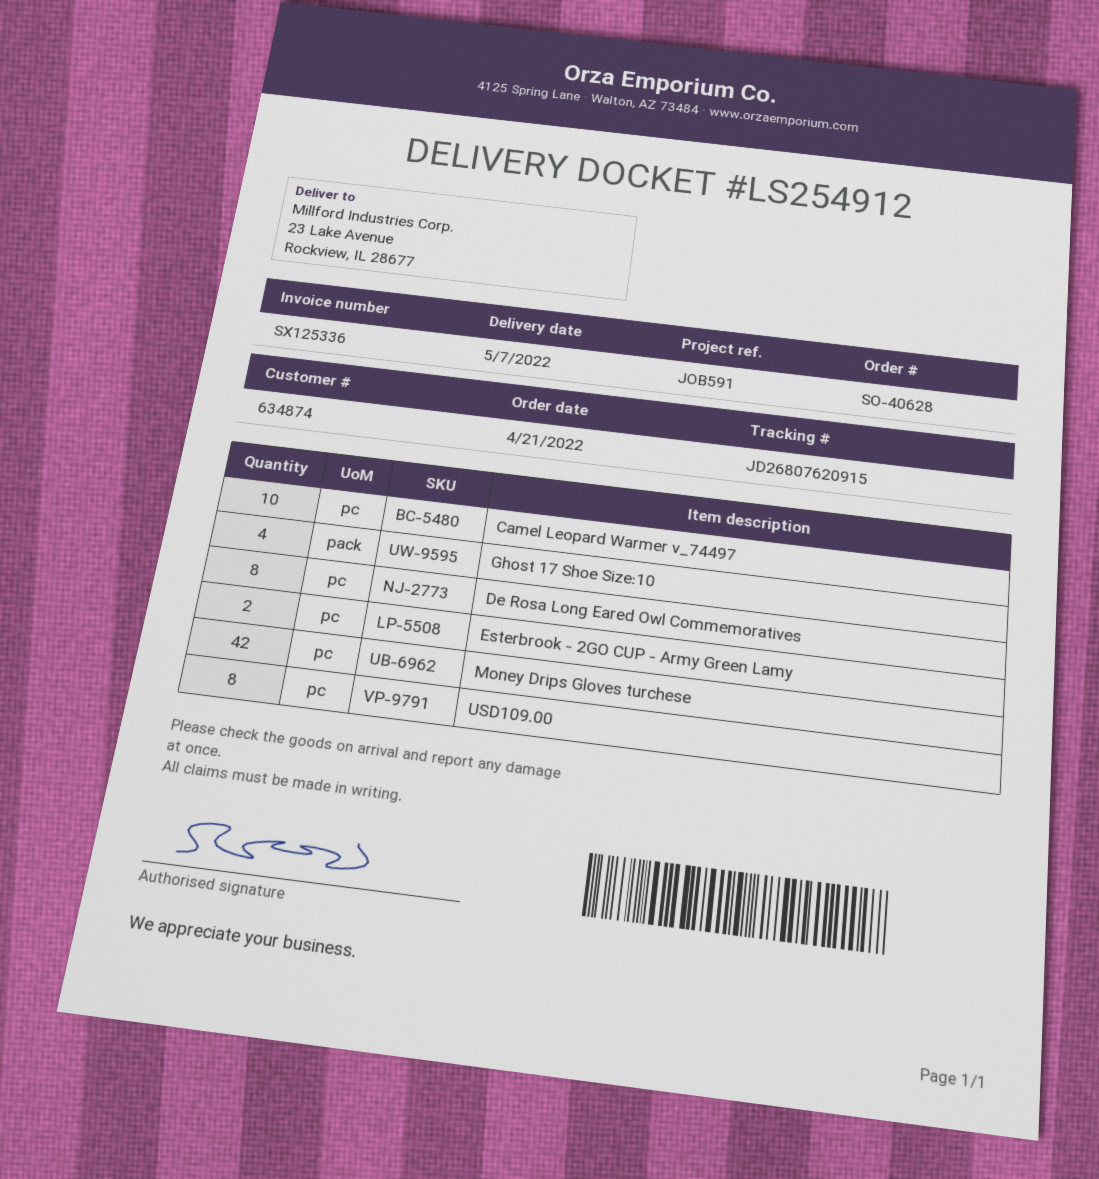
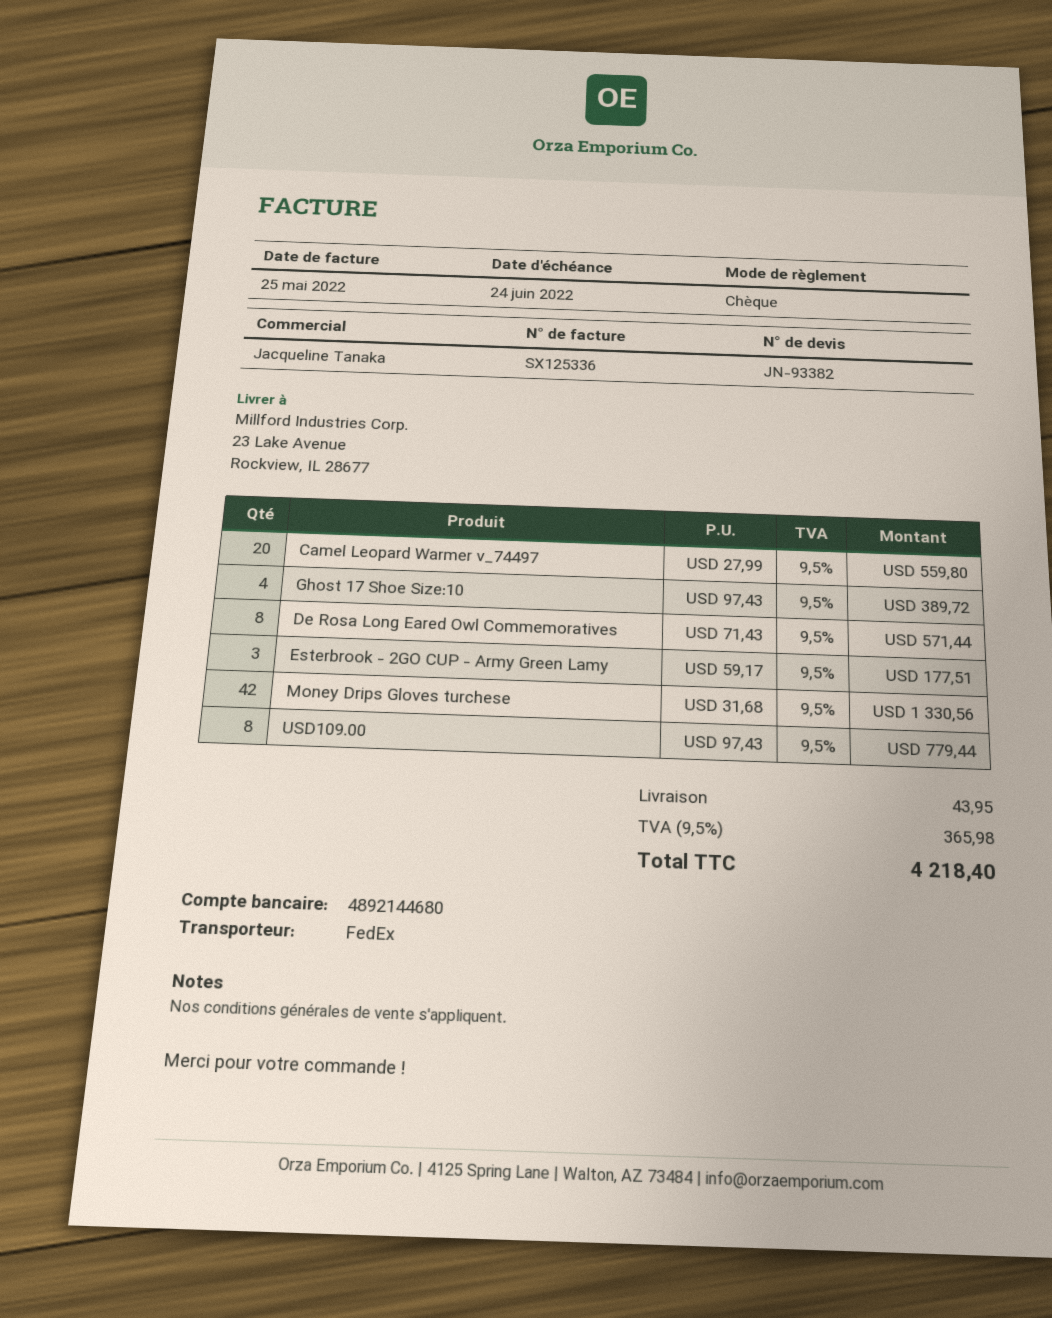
Camel Leopard Warmer v_74497: 10 -> 20
Esterbrook - 2GO CUP - Army Green Lamy: 2 -> 3

